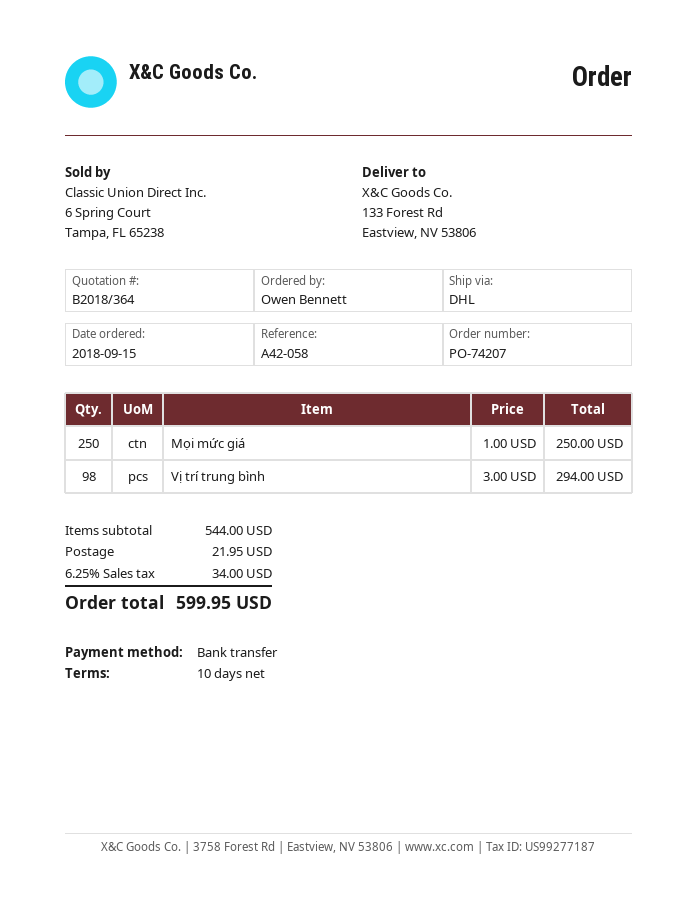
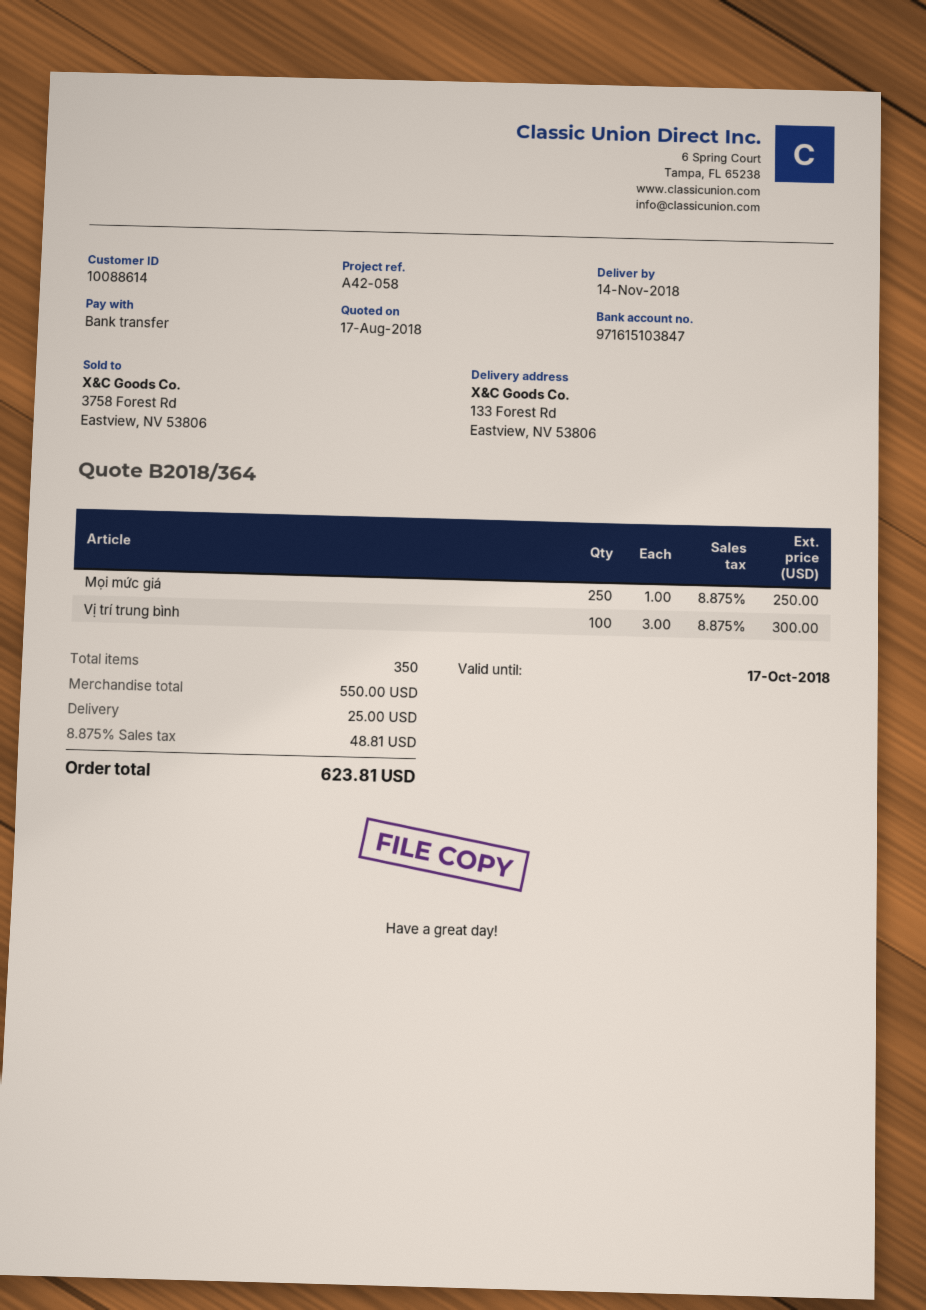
Vị trí trung bình: 98 x 3.00 = 294.00 -> 100 x 3.00 = 300.00
subtotal: 544.00 -> 550.00
shipping: 21.95 -> 25.00
tax: 6.25% = 34.00 -> 8.875% = 48.81
total: 599.95 -> 623.81

